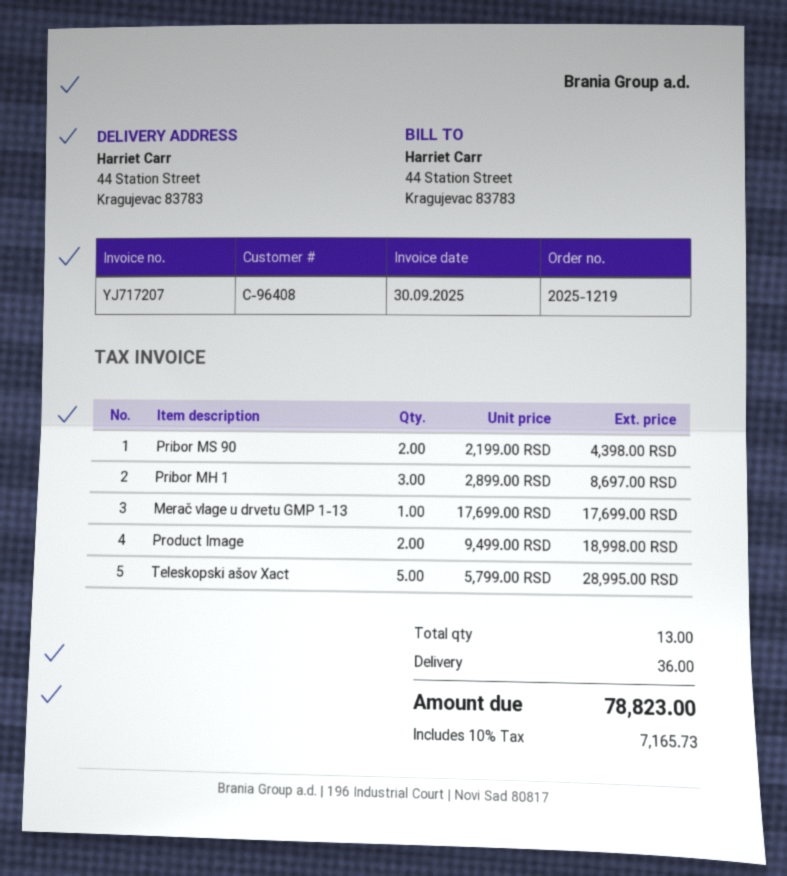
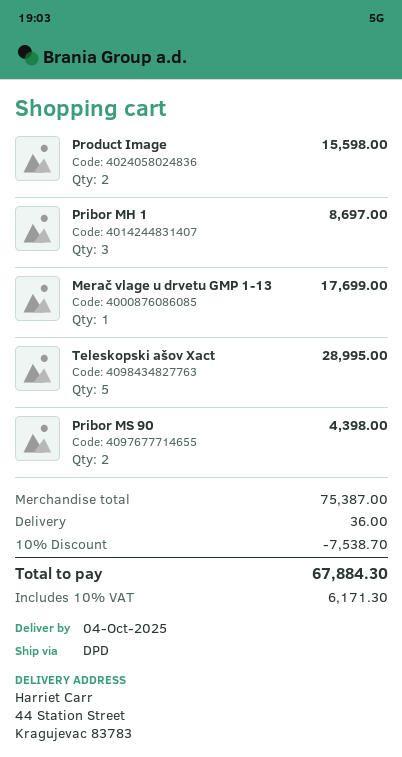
Product Image: 2 for 18998.00 -> 2 for 15598.00
discount: none -> 10% = 7538.70
tax: 10% = 7165.73 -> 10% = 6171.30
total: 78823.00 -> 67884.30

